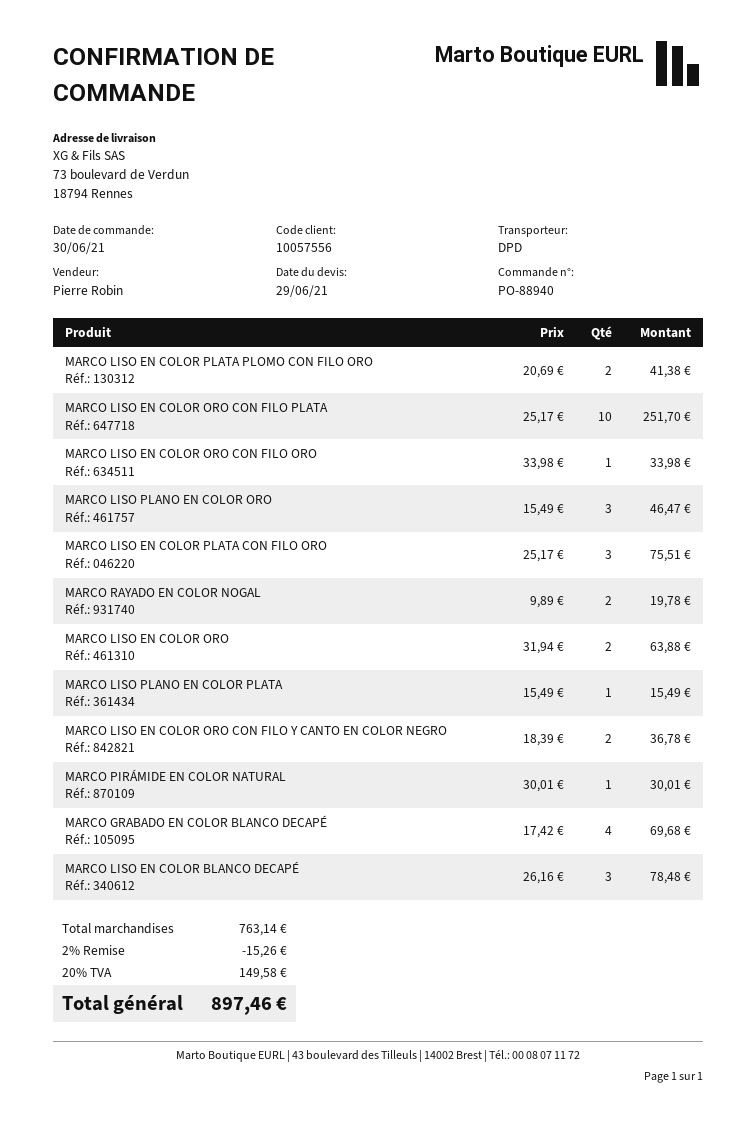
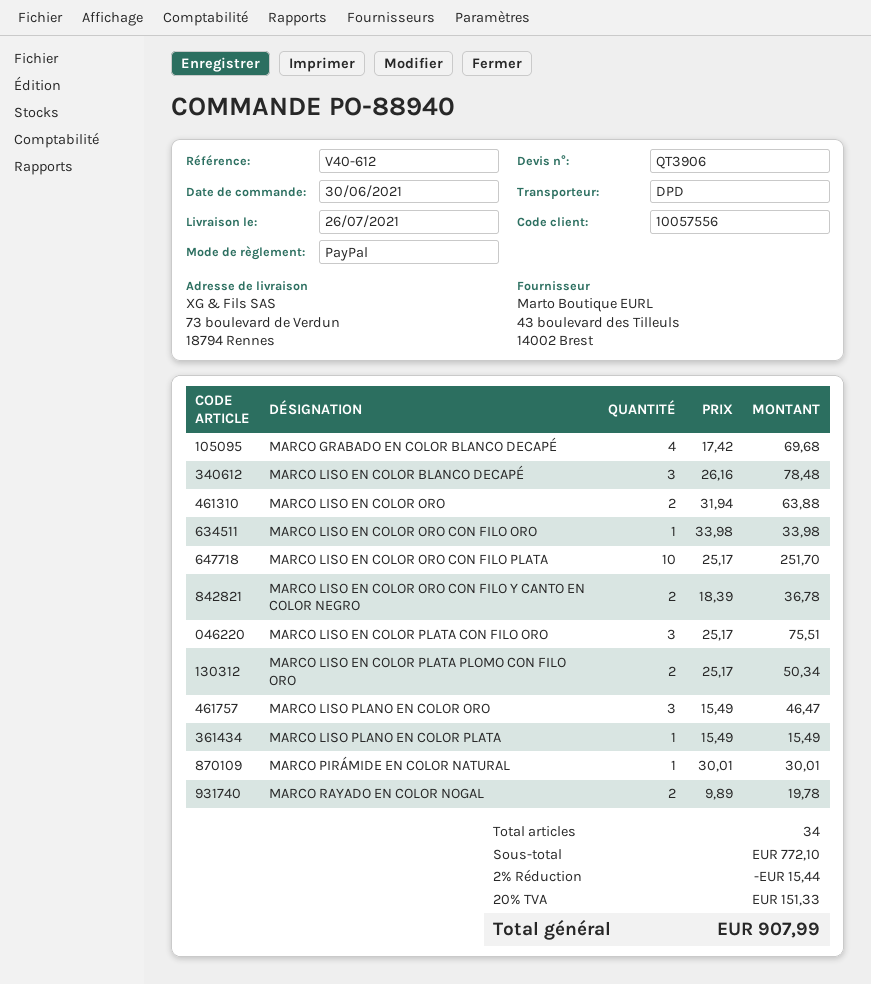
MARCO LISO EN COLOR PLATA PLOMO CON FILO ORO: 2 x 20.69 = 41.38 -> 2 x 25.17 = 50.34
subtotal: 763.14 -> 772.10
discount: 2% = 15.26 -> 2% = 15.44
tax: 20% = 149.58 -> 20% = 151.33
total: 897.46 -> 907.99

